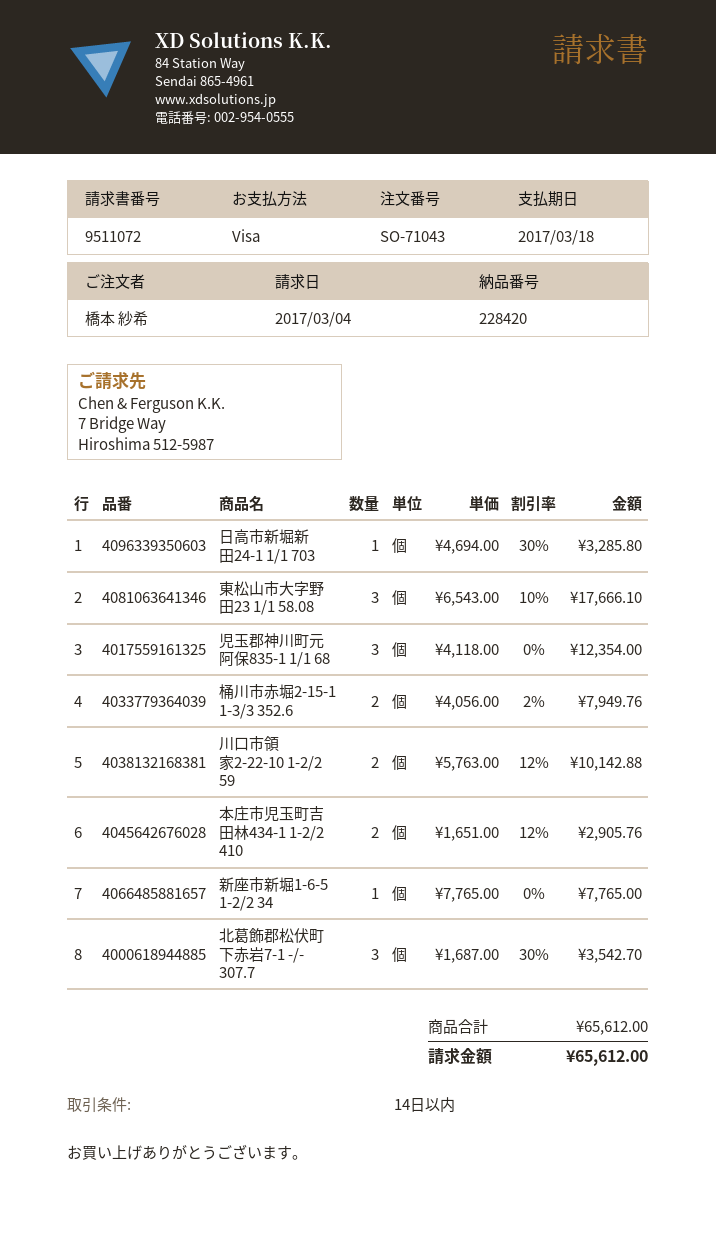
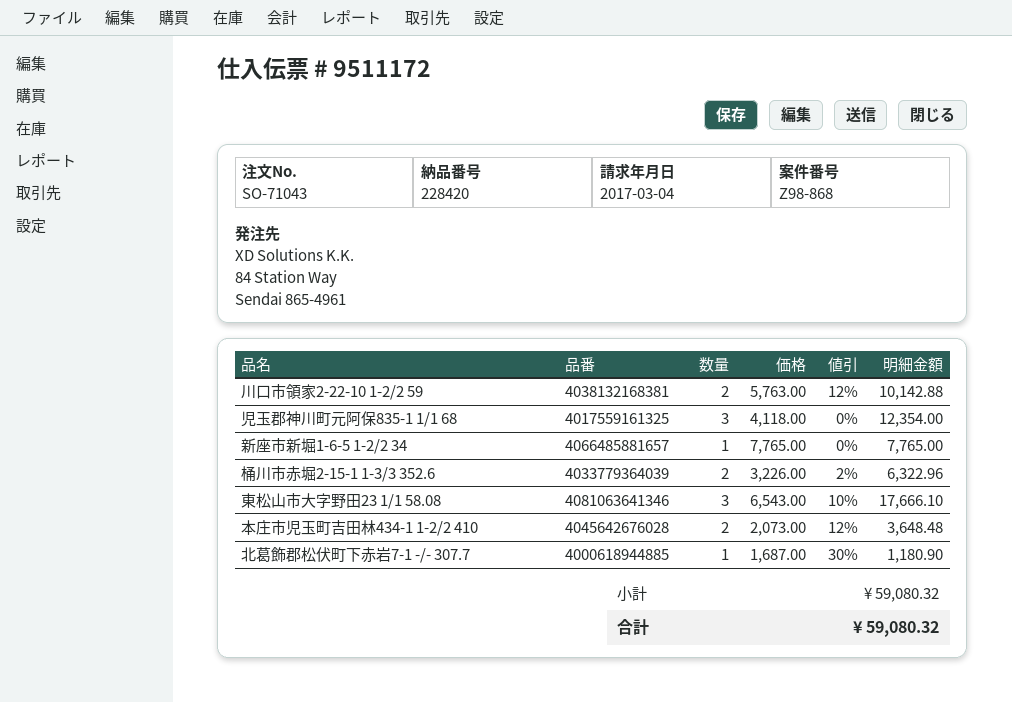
invoice number: 9511072 -> 9511172
日高市新堀新田24-1 1/1 703: 1 x 4694.00 - 30% = 3285.80 -> none
桶川市赤堀2-15-1 1-3/3 352.6: 2 x 4056.00 - 2% = 7949.76 -> 2 x 3226.00 - 2% = 6322.96
本庄市児玉町吉田林434-1 1-2/2 410: 2 x 1651.00 - 12% = 2905.76 -> 2 x 2073.00 - 12% = 3648.48
北葛飾郡松伏町下赤岩7-1 -/- 307.7: 3 x 1687.00 - 30% = 3542.70 -> 1 x 1687.00 - 30% = 1180.90
subtotal: 65612.00 -> 59080.32
total: 65612.00 -> 59080.32

